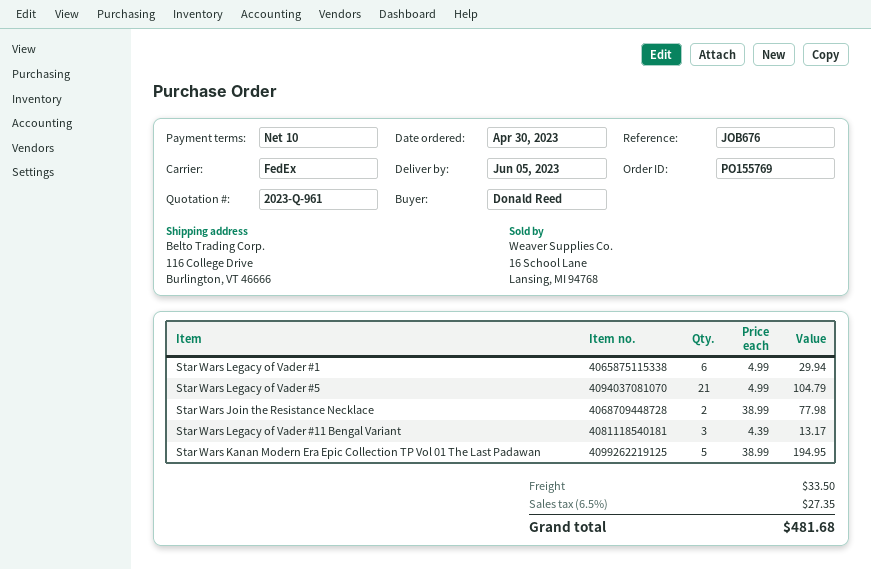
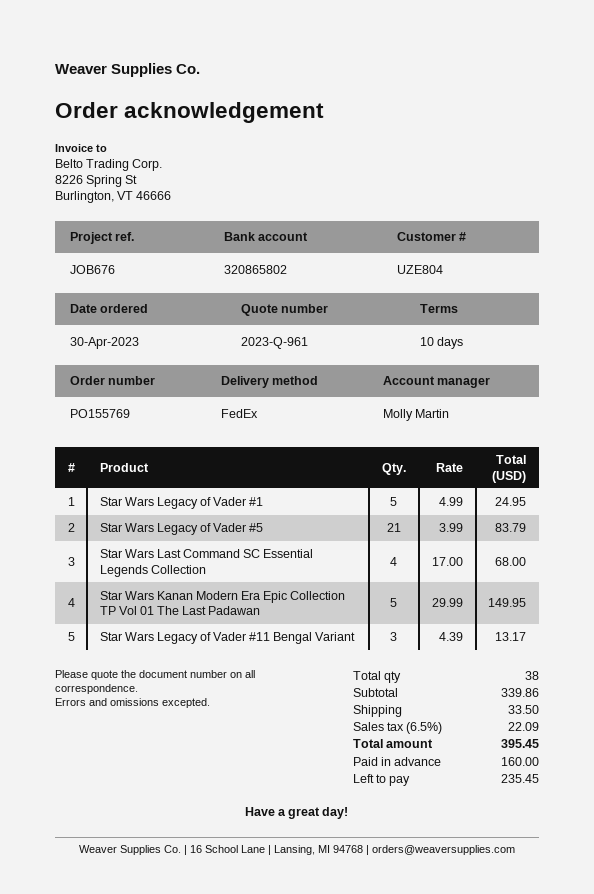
Star Wars Legacy of Vader #1: 6 x 4.99 = 29.94 -> 5 x 4.99 = 24.95
Star Wars Legacy of Vader #5: 21 x 4.99 = 104.79 -> 21 x 3.99 = 83.79
Star Wars Join the Resistance Necklace: 2 x 38.99 = 77.98 -> none
Star Wars Kanan Modern Era Epic Collection TP Vol 01 The Last Padawan: 5 x 38.99 = 194.95 -> 5 x 29.99 = 149.95
Star Wars Last Command SC Essential Legends Collection: none -> 4 x 17.00 = 68.00
tax: 6.5% = 27.35 -> 6.5% = 22.09
total: 481.68 -> 395.45

